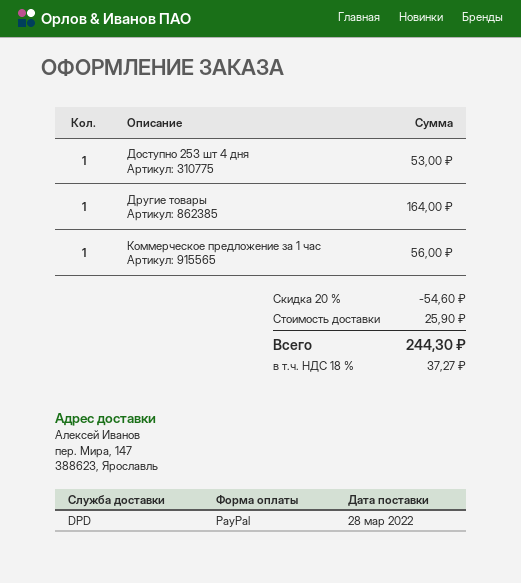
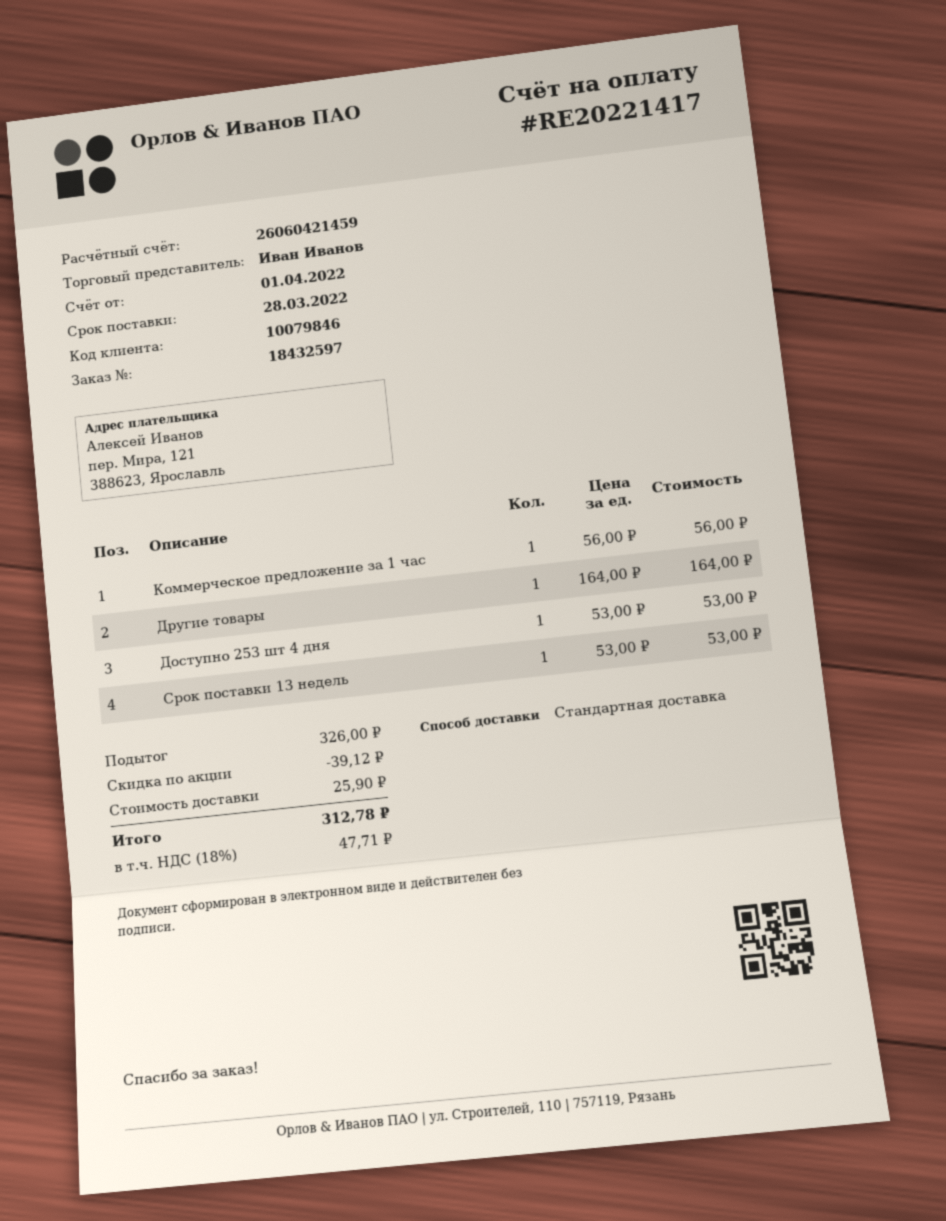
shipping method: DPD -> standard
Срок поставки 13 недель: none -> 1 for 53.00
discount: 54.60 -> 39.12
tax: 18% = 37.27 -> 18% = 47.71
total: 244.30 -> 312.78

